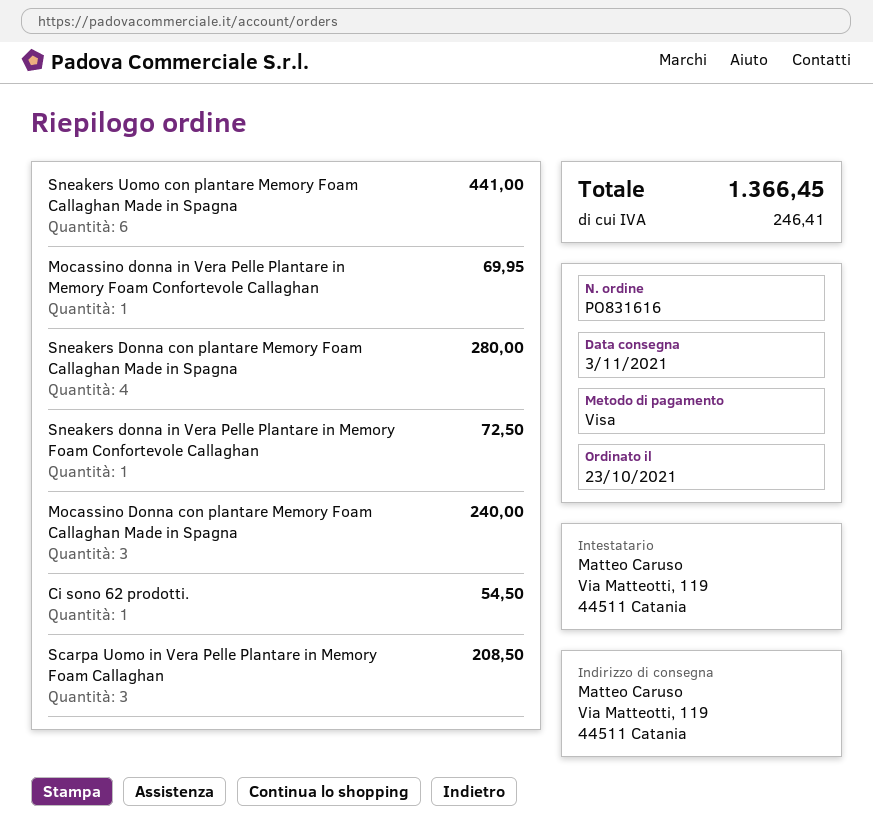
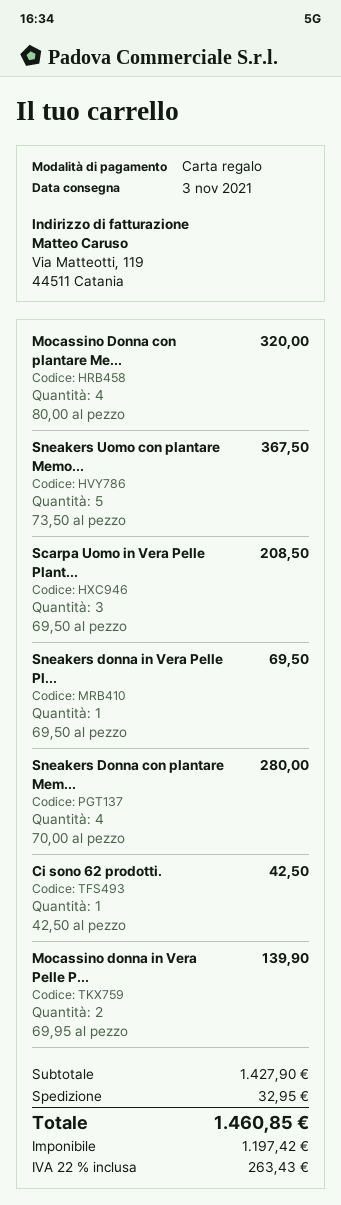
payment method: Visa -> gift card
Sneakers Uomo con plantare Memory Foam Callaghan Made in Spagna: 6 for 441.00 -> 5 for 367.50
Mocassino donna in Vera Pelle Plantare in Memory Foam Confortevole Callaghan: 1 for 69.95 -> 2 for 139.90
Sneakers donna in Vera Pelle Plantare in Memory Foam Confortevole Callaghan: 1 for 72.50 -> 1 for 69.50
Mocassino Donna con plantare Memory Foam Callaghan Made in Spagna: 3 for 240.00 -> 4 for 320.00
Ci sono 62 prodotti.: 1 for 54.50 -> 1 for 42.50
shipping: none -> 32.95
tax: 246.41 -> 263.43
total: 1366.45 -> 1460.85

